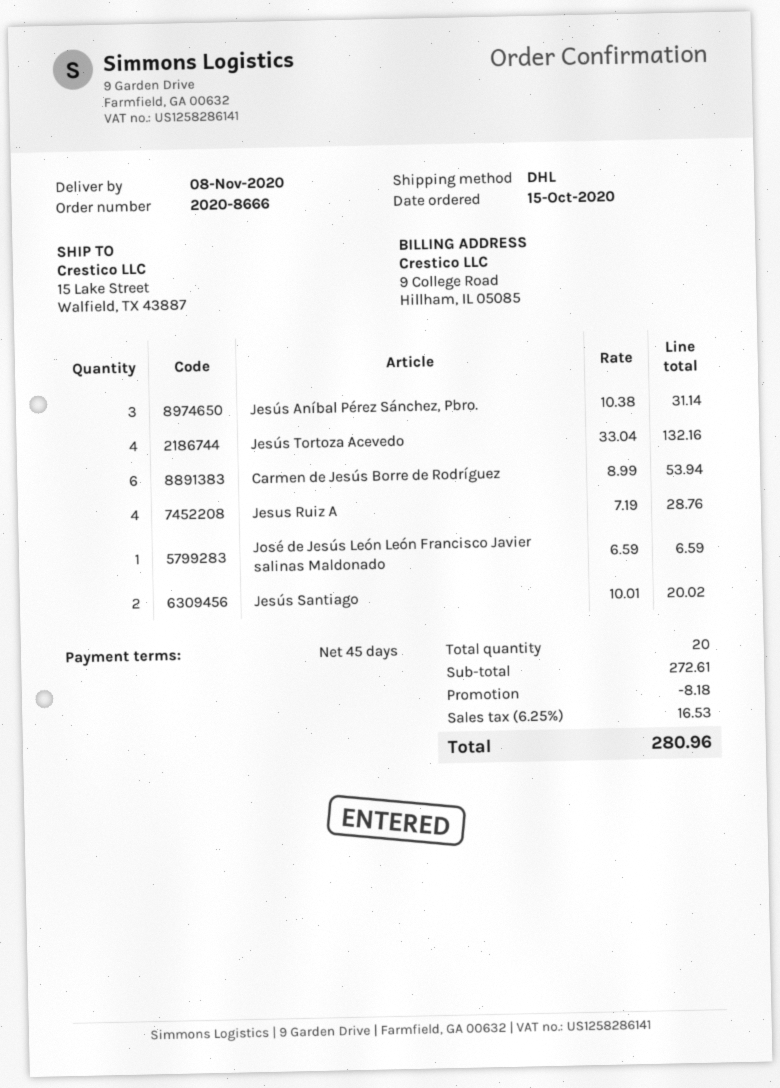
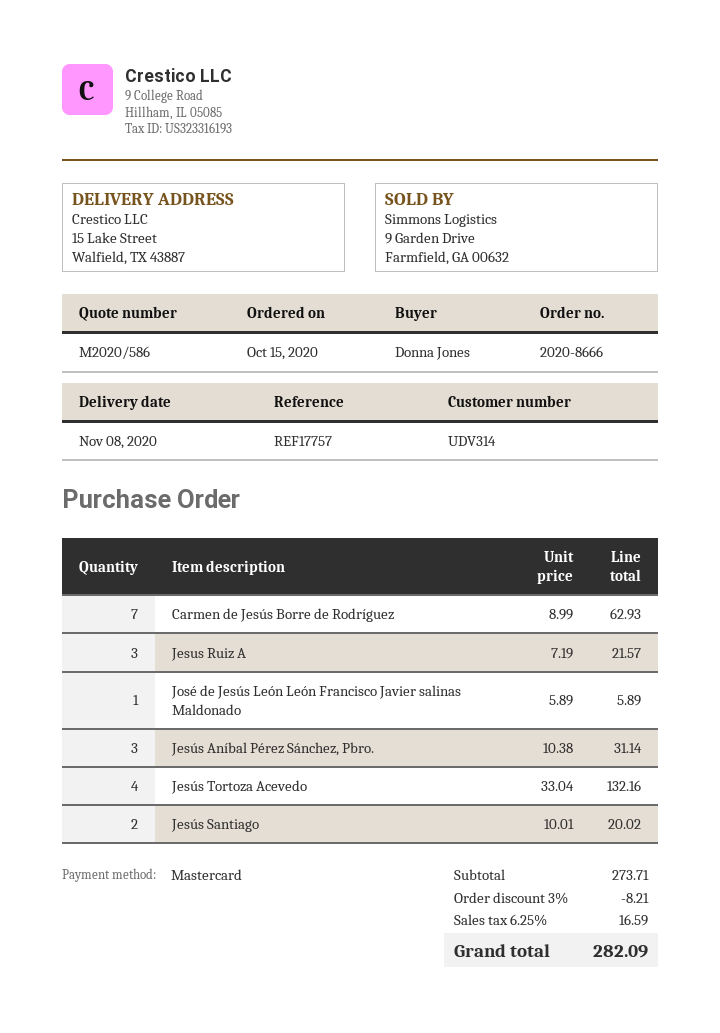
Carmen de Jesús Borre de Rodríguez: 6 x 8.99 = 53.94 -> 7 x 8.99 = 62.93
Jesus Ruiz A: 4 x 7.19 = 28.76 -> 3 x 7.19 = 21.57
José de Jesús León León Francisco Javier salinas Maldonado: 1 x 6.59 = 6.59 -> 1 x 5.89 = 5.89
subtotal: 272.61 -> 273.71
discount: 8.18 -> 8.21
tax: 6.25% = 16.53 -> 6.25% = 16.59
total: 280.96 -> 282.09

